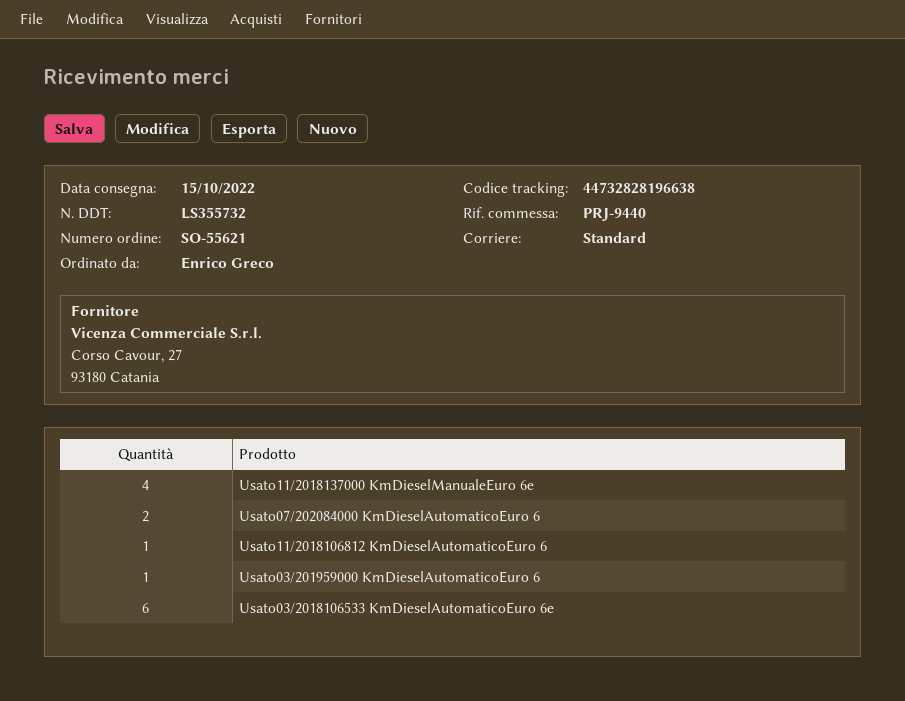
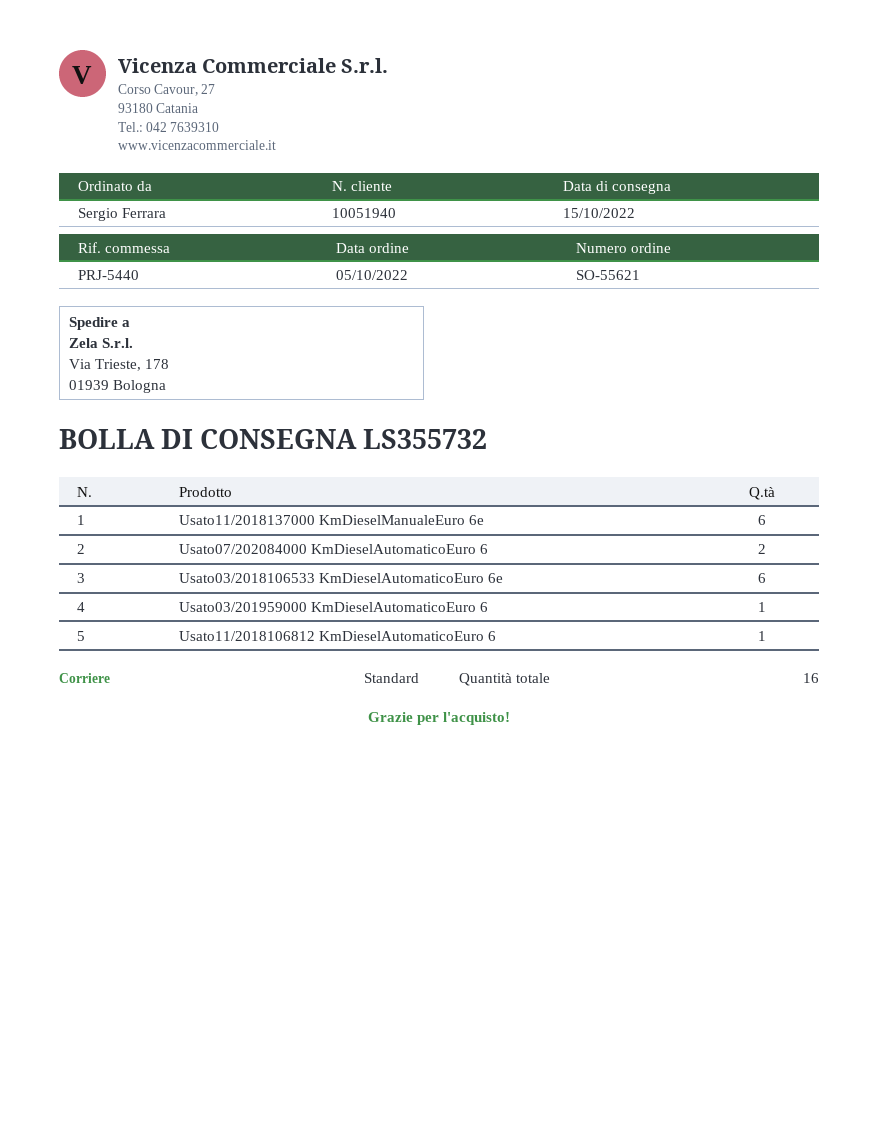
reference: PRJ-9440 -> PRJ-5440
ordered by: Enrico Greco -> Sergio Ferrara
Usato11/2018137000 KmDieselManualeEuro 6e: 4 -> 6

